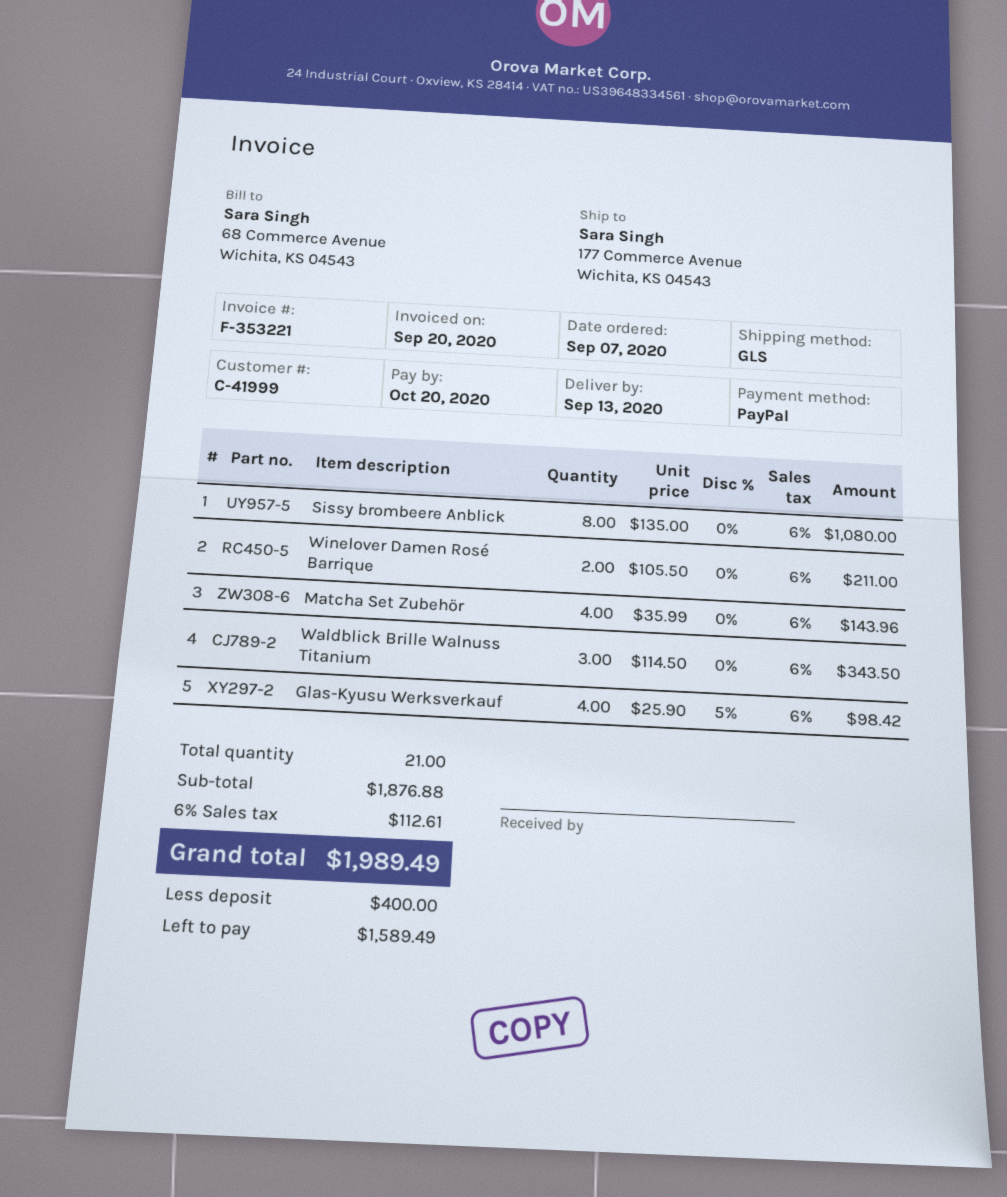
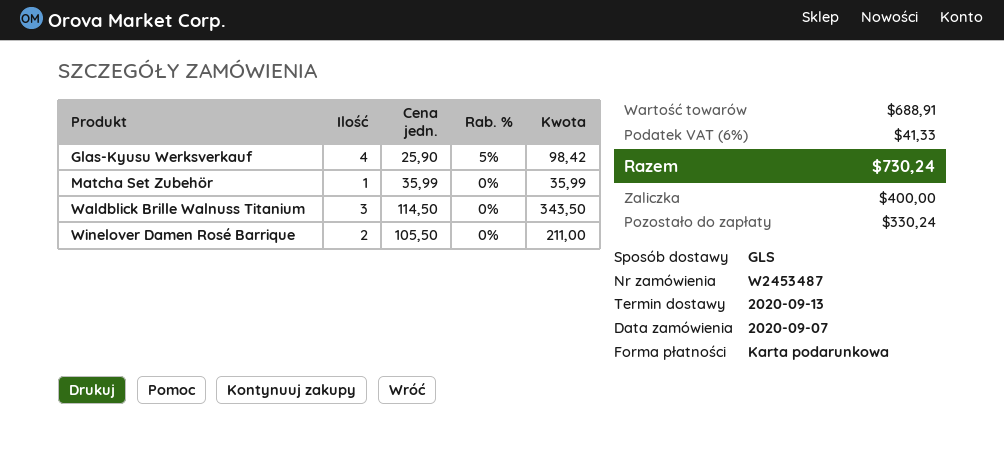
payment method: PayPal -> gift card
Sissy brombeere Anblick: 8 x 135.00 = 1080.00 -> none
Matcha Set Zubehör: 4 x 35.99 = 143.96 -> 1 x 35.99 = 35.99
subtotal: 1876.88 -> 688.91
tax: 6% = 112.61 -> 6% = 41.33
total: 1989.49 -> 730.24
balance: 1589.49 -> 330.24

